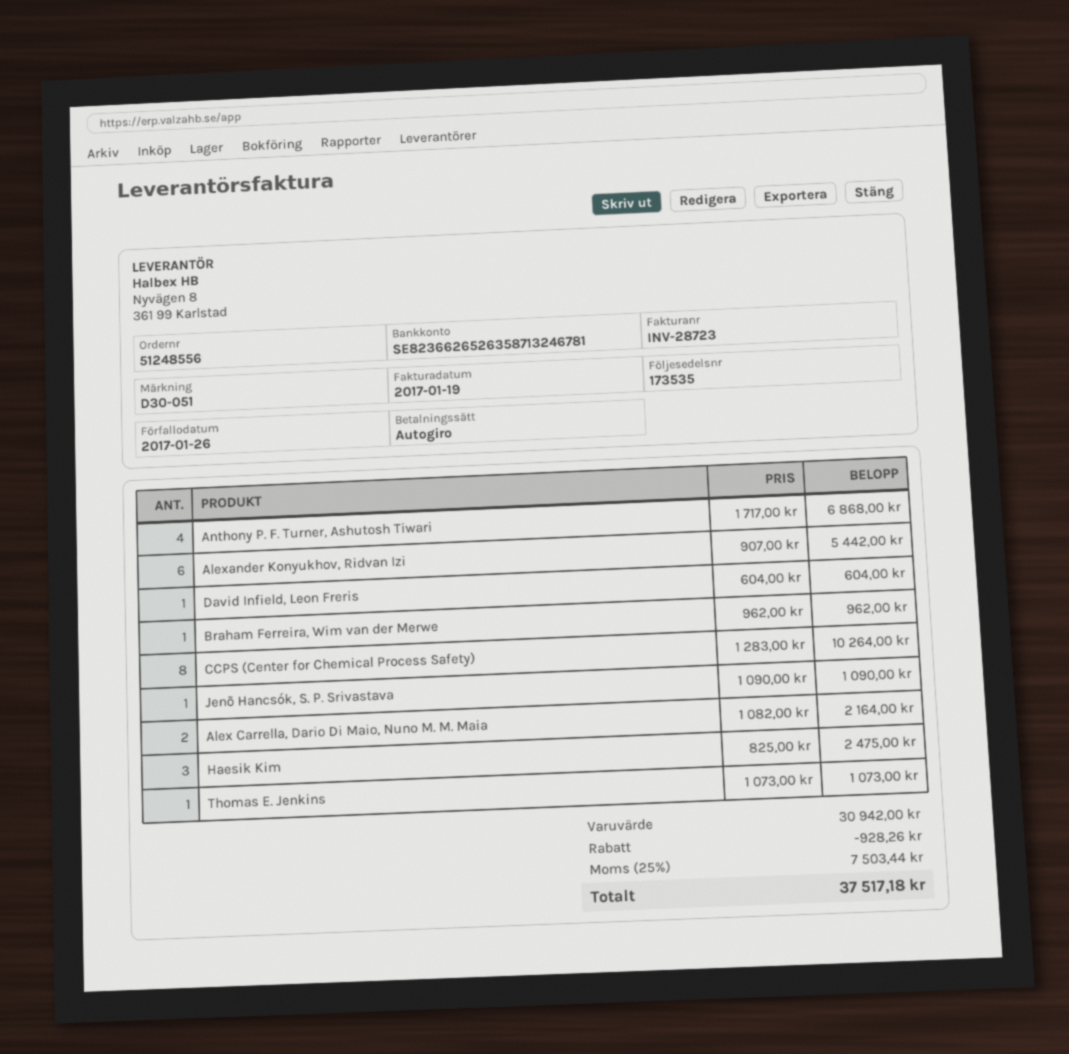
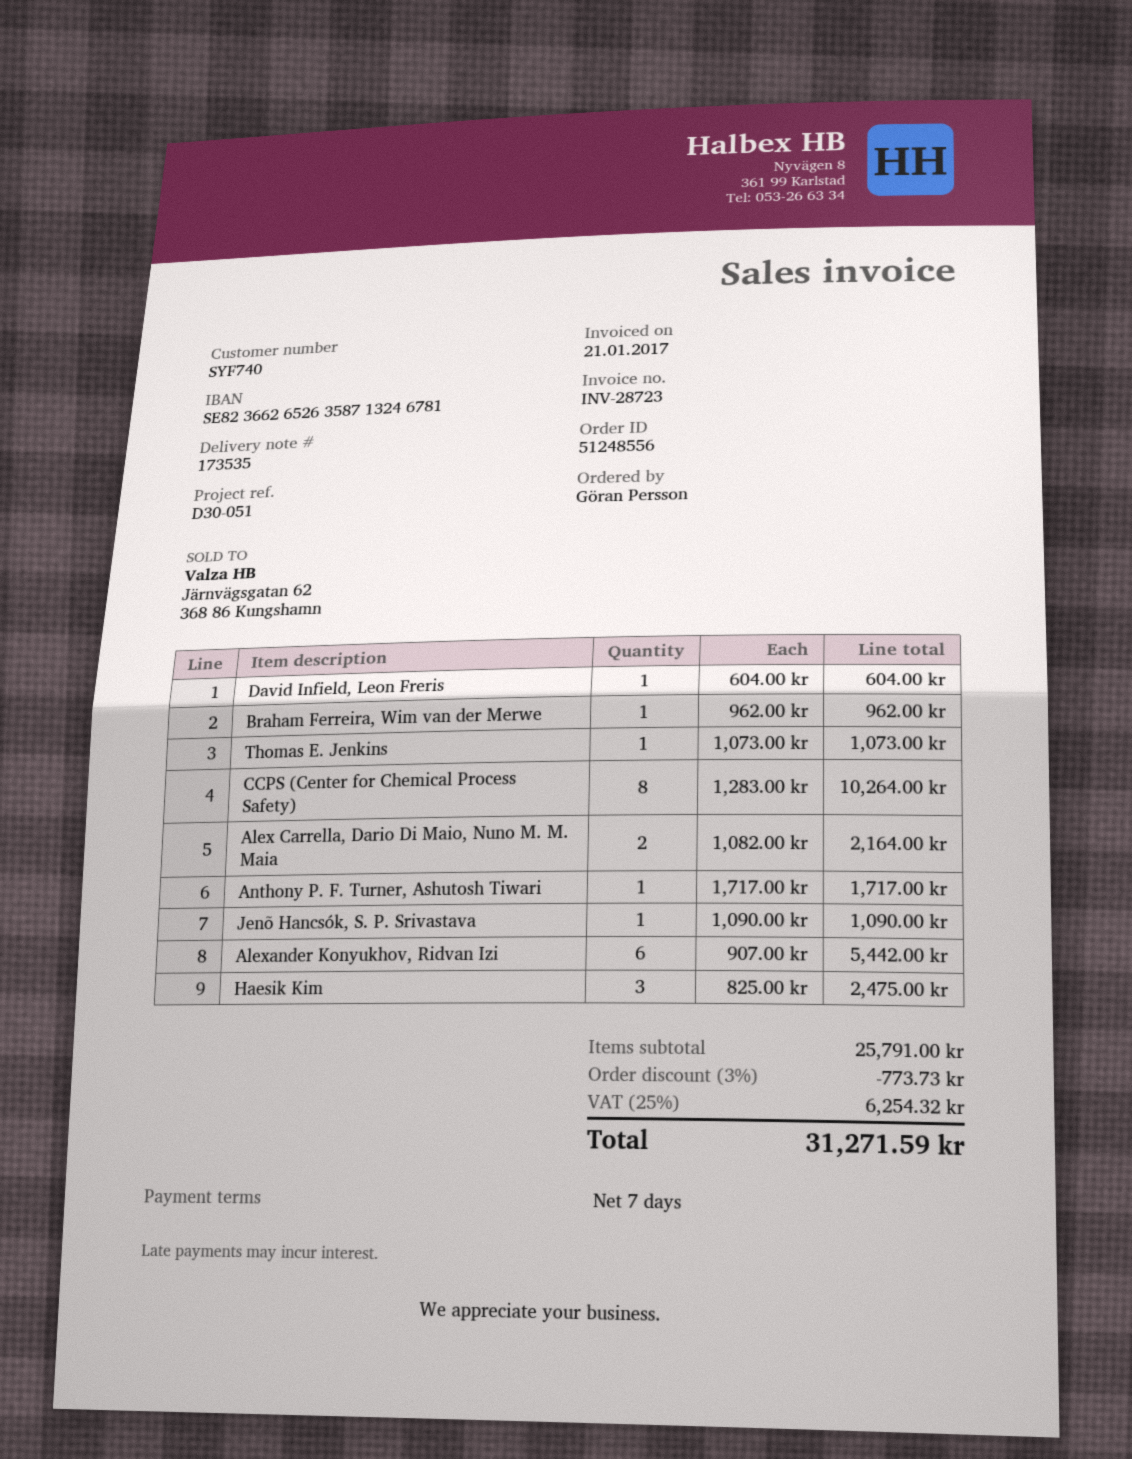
invoice date: 2017-01-19 -> 2017-01-21
Anthony P. F. Turner, Ashutosh Tiwari: 4 x 1717.00 = 6868.00 -> 1 x 1717.00 = 1717.00
subtotal: 30942.00 -> 25791.00
discount: 928.26 -> 773.73
tax: 25% = 7503.44 -> 25% = 6254.32
total: 37517.18 -> 31271.59

